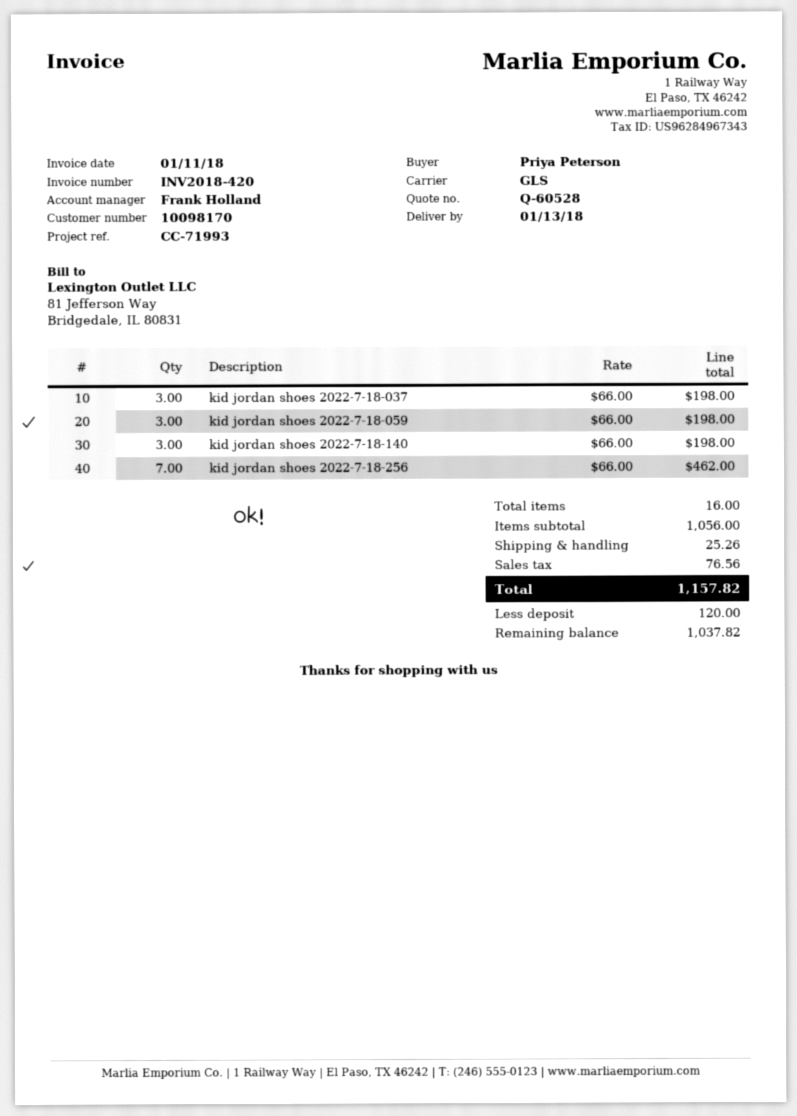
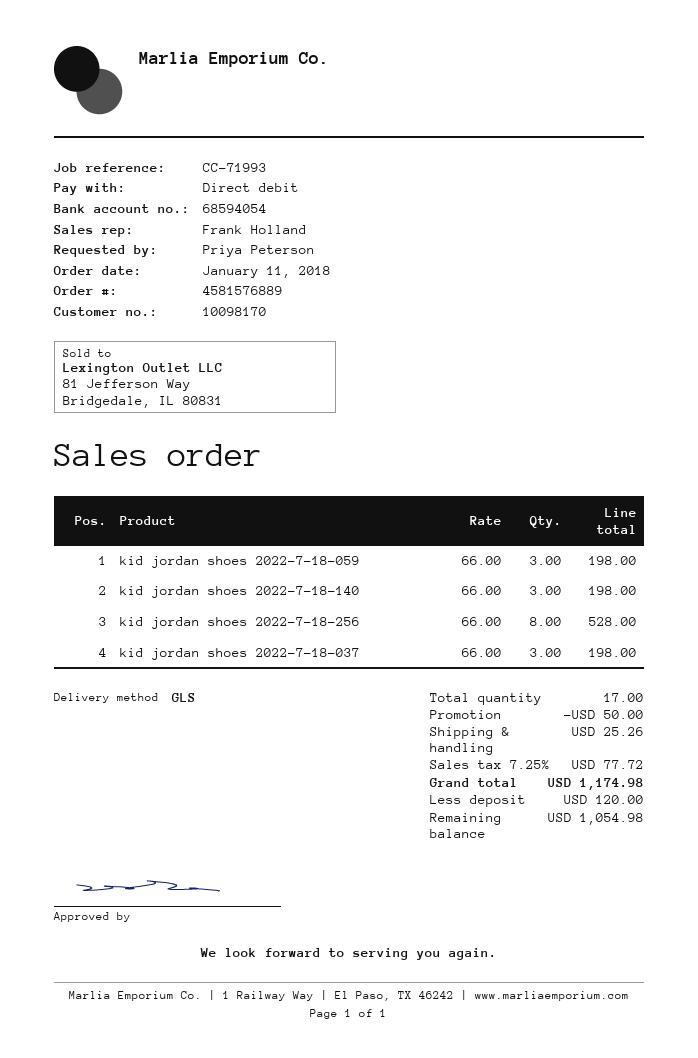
kid jordan shoes 2022-7-18-256: 7 x 66.00 = 462.00 -> 8 x 66.00 = 528.00
total quantity: 16 -> 17
discount: none -> 50.00
tax: 76.56 -> 77.72
total: 1157.82 -> 1174.98
balance: 1037.82 -> 1054.98

